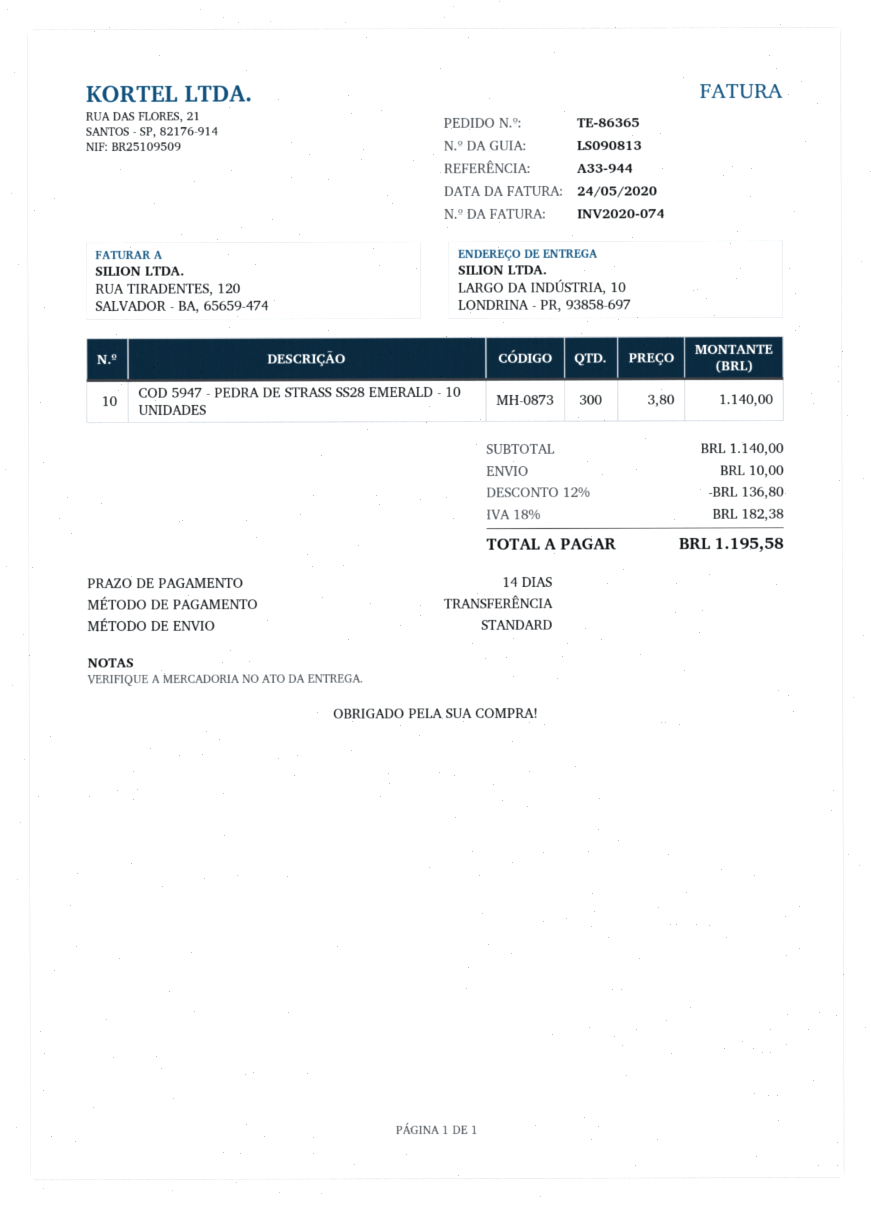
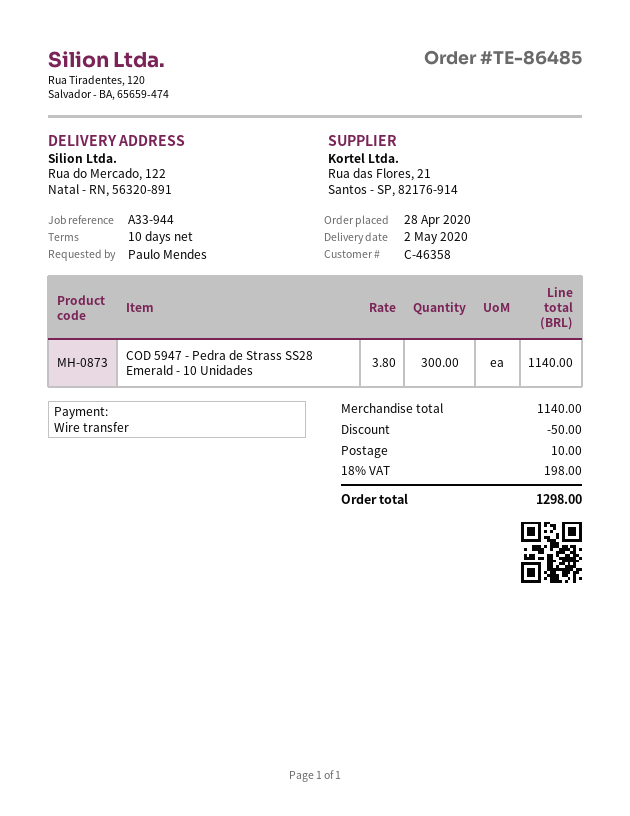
order number: TE-86365 -> TE-86485
payment terms: 14 days -> 10 days
ship to: LARGO DA INDÚSTRIA, 10, LONDRINA - PR, 93858-697 -> Rua do Mercado, 122, Natal - RN, 56320-891
discount: 136.80 -> 50.00
tax: 18% = 182.38 -> 18% = 198.00
total: 1195.58 -> 1298.00

